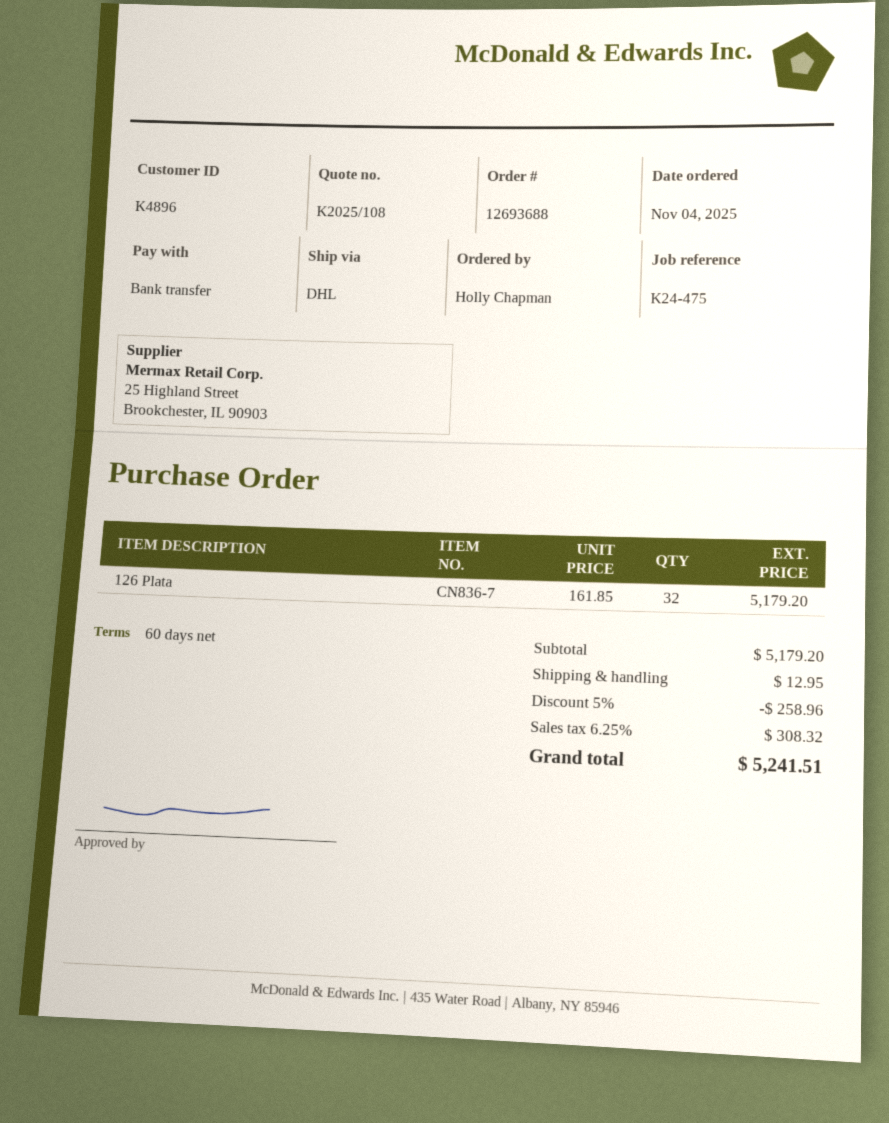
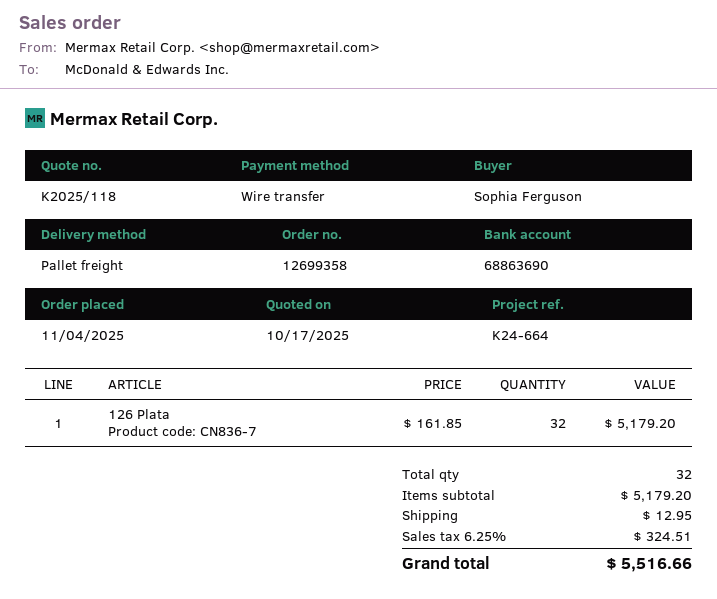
quote number: K2025/108 -> K2025/118
order number: 12693688 -> 12699358
reference: K24-475 -> K24-664
ordered by: Holly Chapman -> Sophia Ferguson
shipping method: DHL -> pallet freight
discount: 5% = 258.96 -> none
tax: 6.25% = 308.32 -> 6.25% = 324.51
total: 5241.51 -> 5516.66

